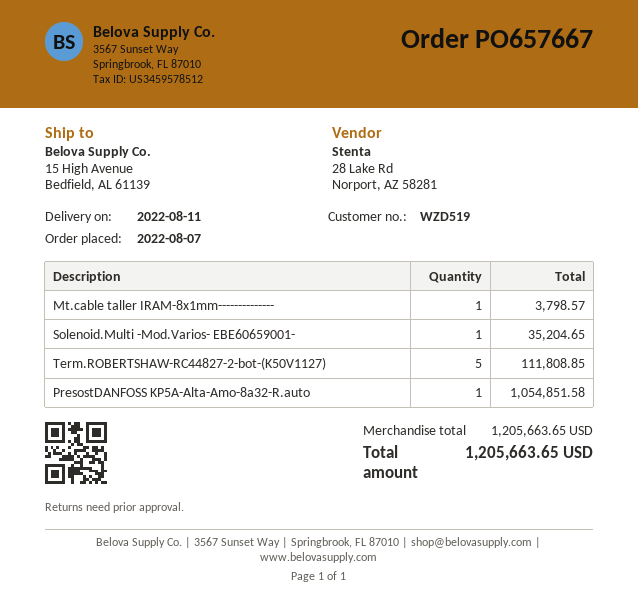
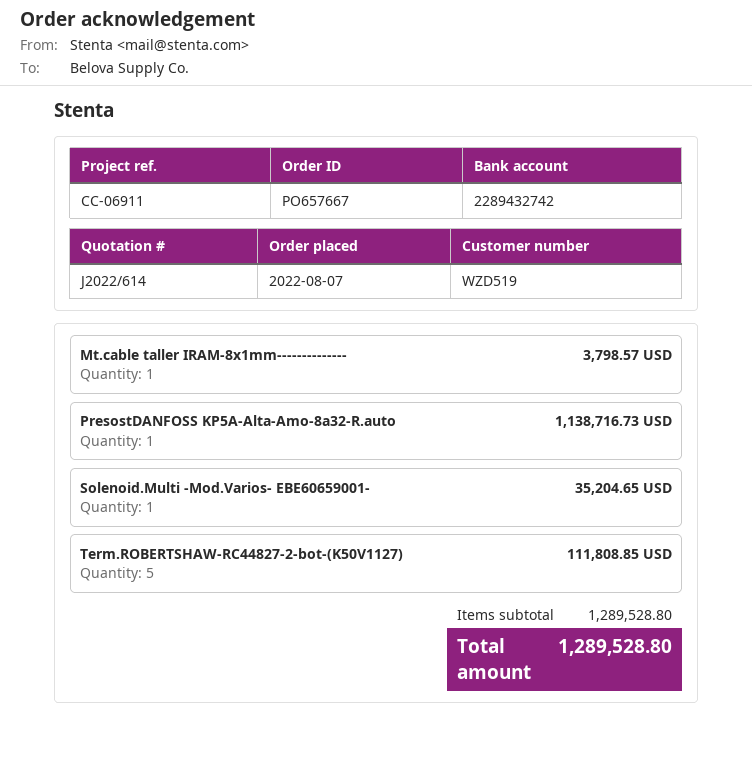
PresostDANFOSS KP5A-Alta-Amo-8a32-R.auto: 1 for 1054851.58 -> 1 for 1138716.73
subtotal: 1205663.65 -> 1289528.80
total: 1205663.65 -> 1289528.80

